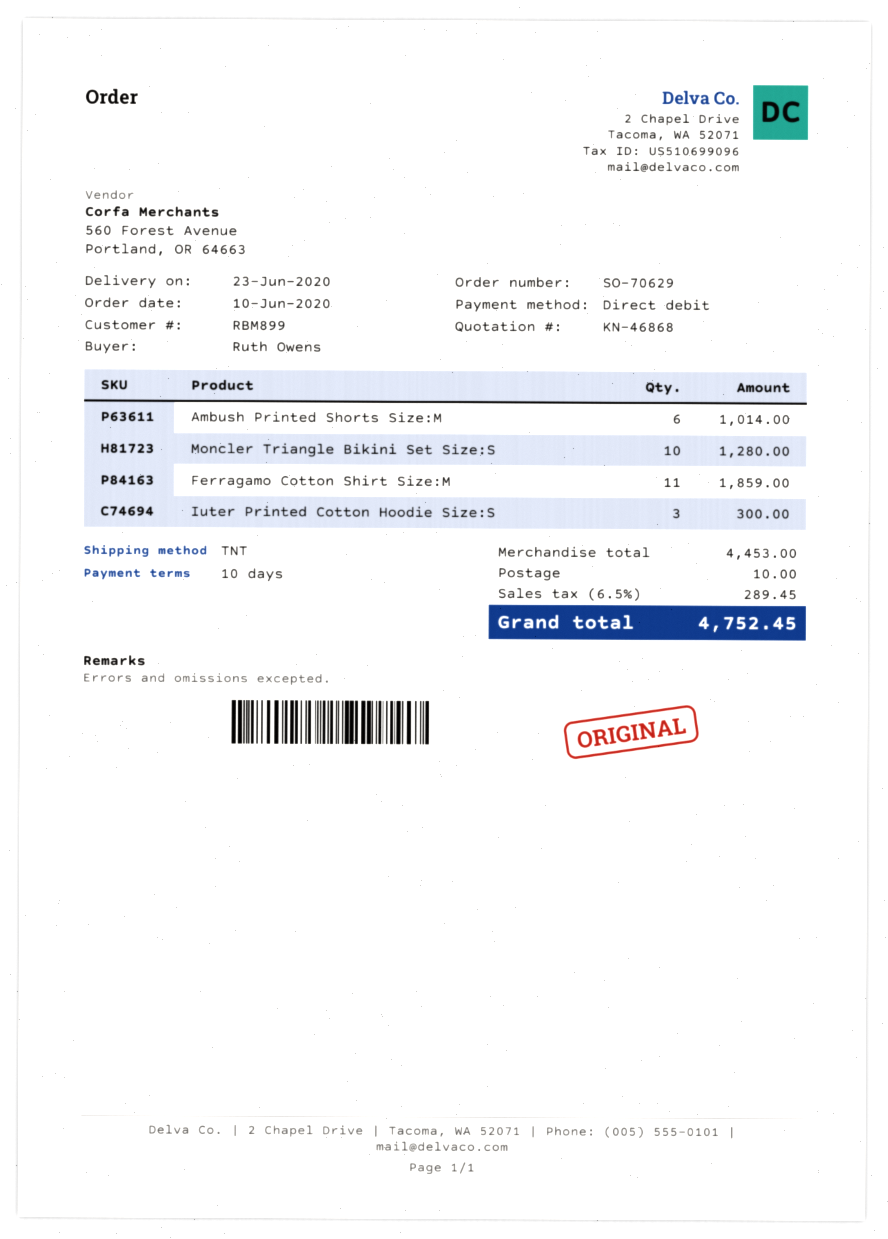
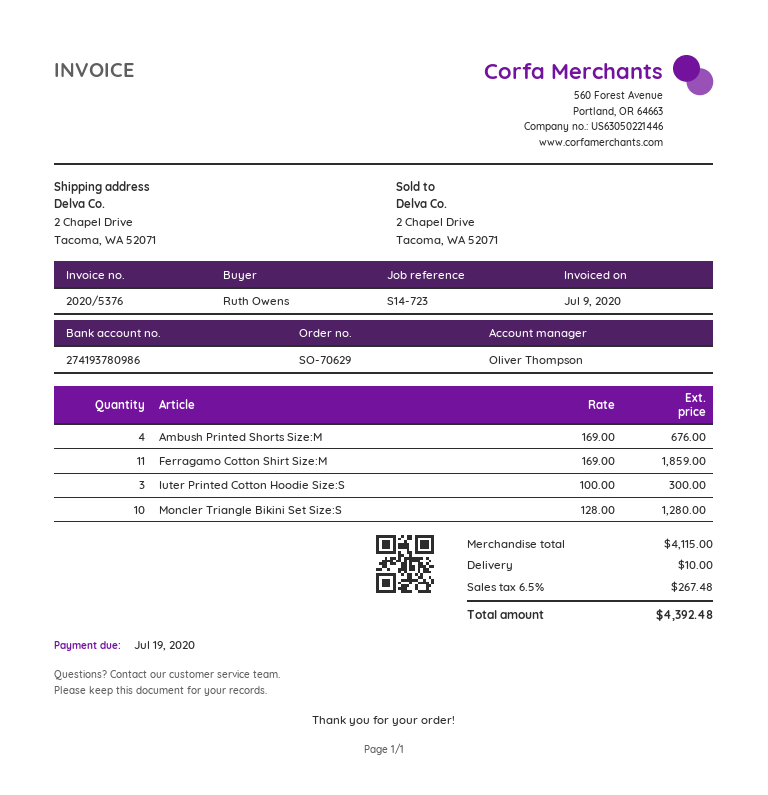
Ambush Printed Shorts Size:M: 6 for 1014.00 -> 4 for 676.00
subtotal: 4453.00 -> 4115.00
tax: 6.5% = 289.45 -> 6.5% = 267.48
total: 4752.45 -> 4392.48

